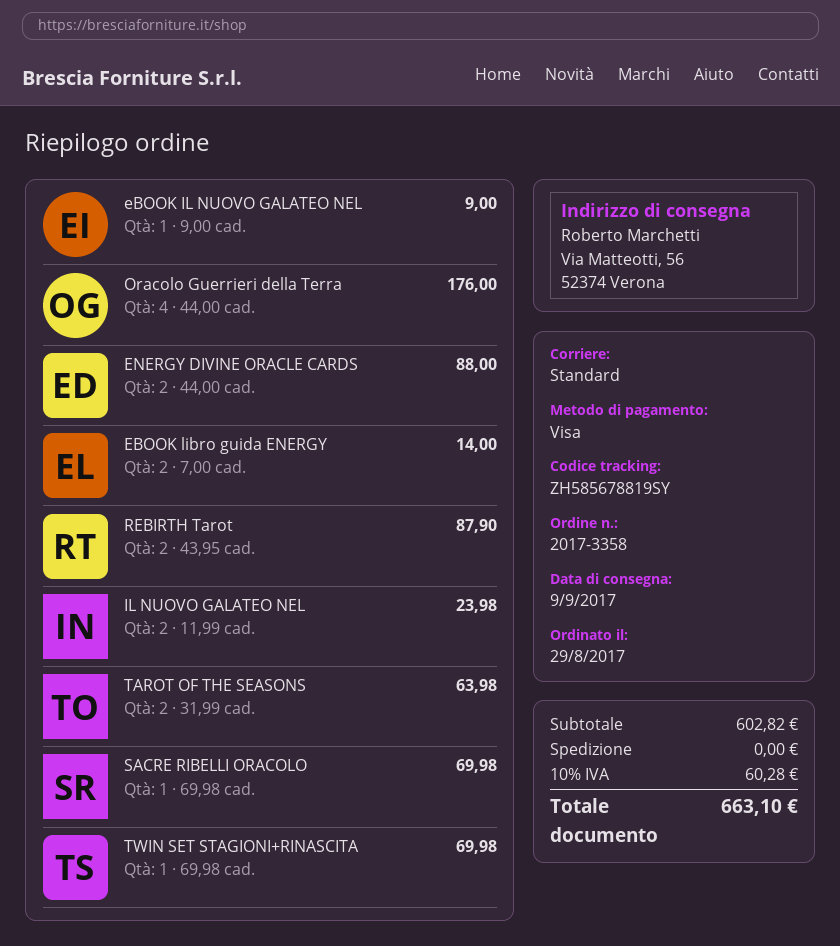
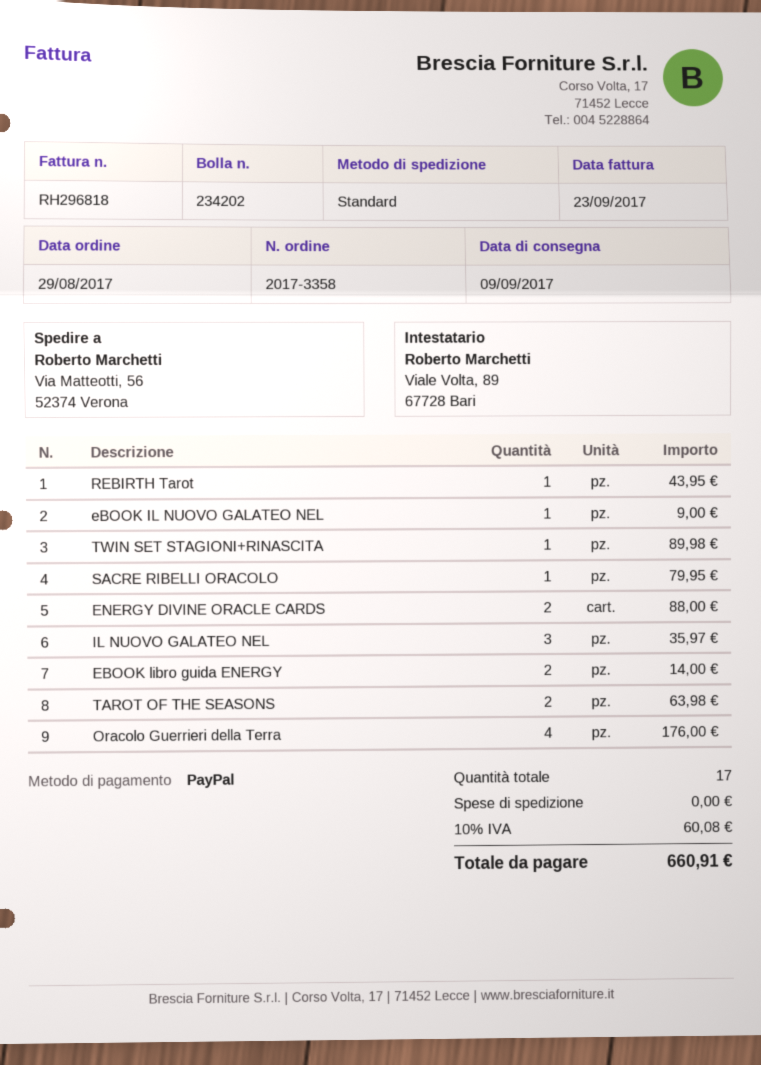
payment method: Visa -> PayPal
REBIRTH Tarot: 2 for 87.90 -> 1 for 43.95
IL NUOVO GALATEO NEL: 2 for 23.98 -> 3 for 35.97
SACRE RIBELLI ORACOLO: 1 for 69.98 -> 1 for 79.95
TWIN SET STAGIONI+RINASCITA: 1 for 69.98 -> 1 for 89.98
tax: 10% = 60.28 -> 10% = 60.08
total: 663.10 -> 660.91

